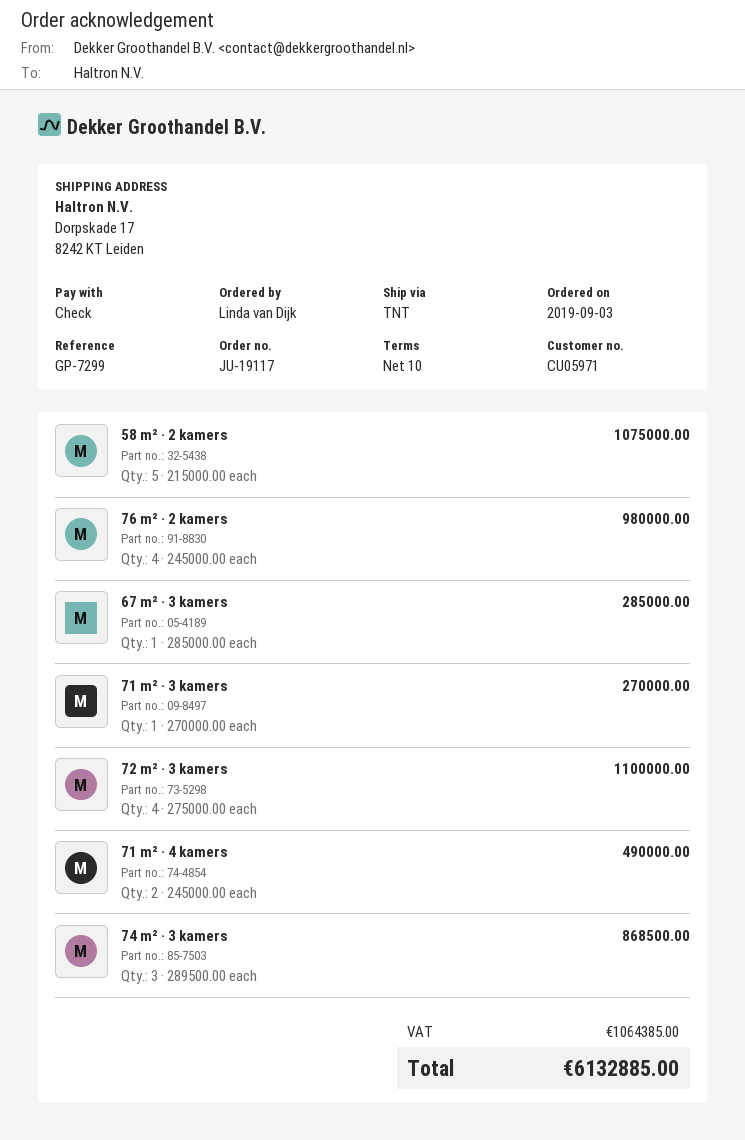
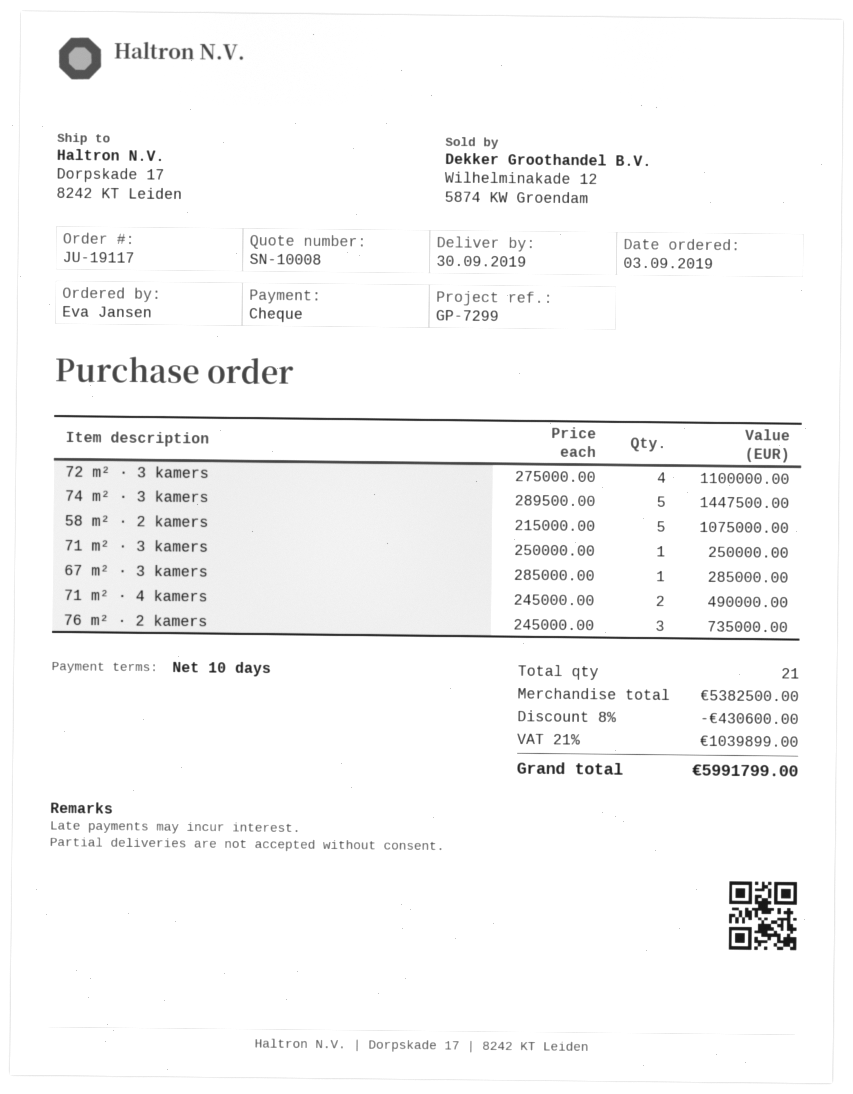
ordered by: Linda van Dijk -> Eva Jansen
76 m² · 2 kamers: 4 x 245000.00 = 980000.00 -> 3 x 245000.00 = 735000.00
71 m² · 3 kamers: 1 x 270000.00 = 270000.00 -> 1 x 250000.00 = 250000.00
74 m² · 3 kamers: 3 x 289500.00 = 868500.00 -> 5 x 289500.00 = 1447500.00
discount: none -> 8% = 430600.00
tax: 1064385.00 -> 1039899.00
total: 6132885.00 -> 5991799.00

